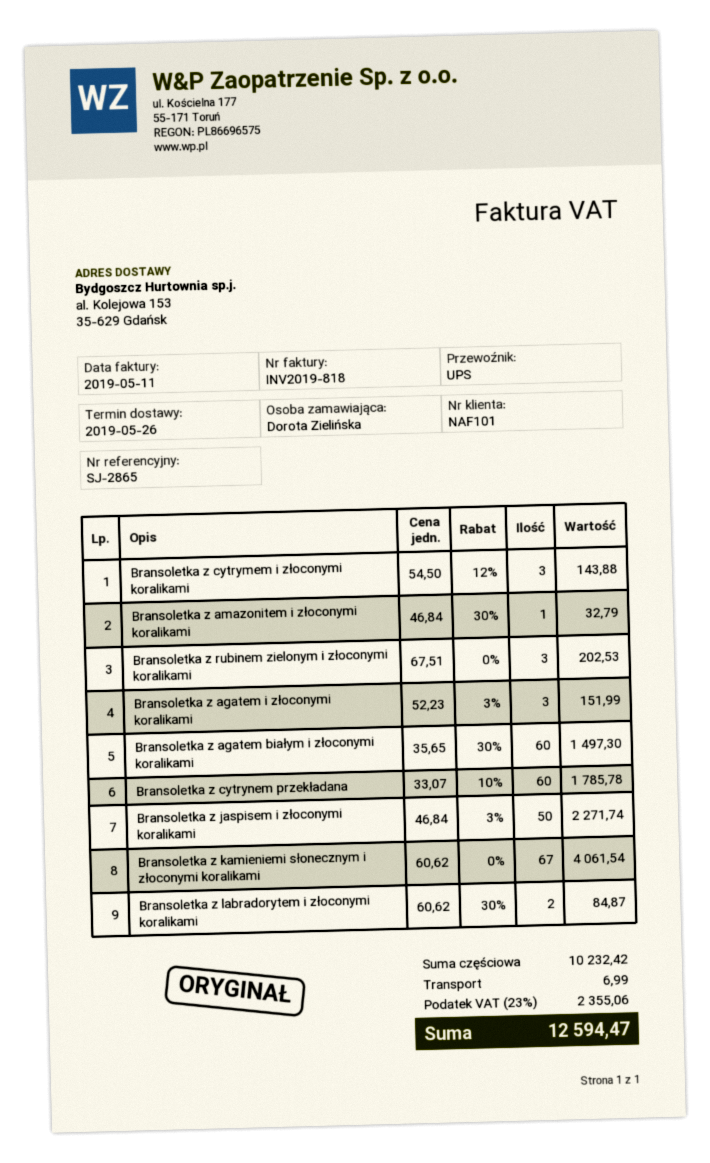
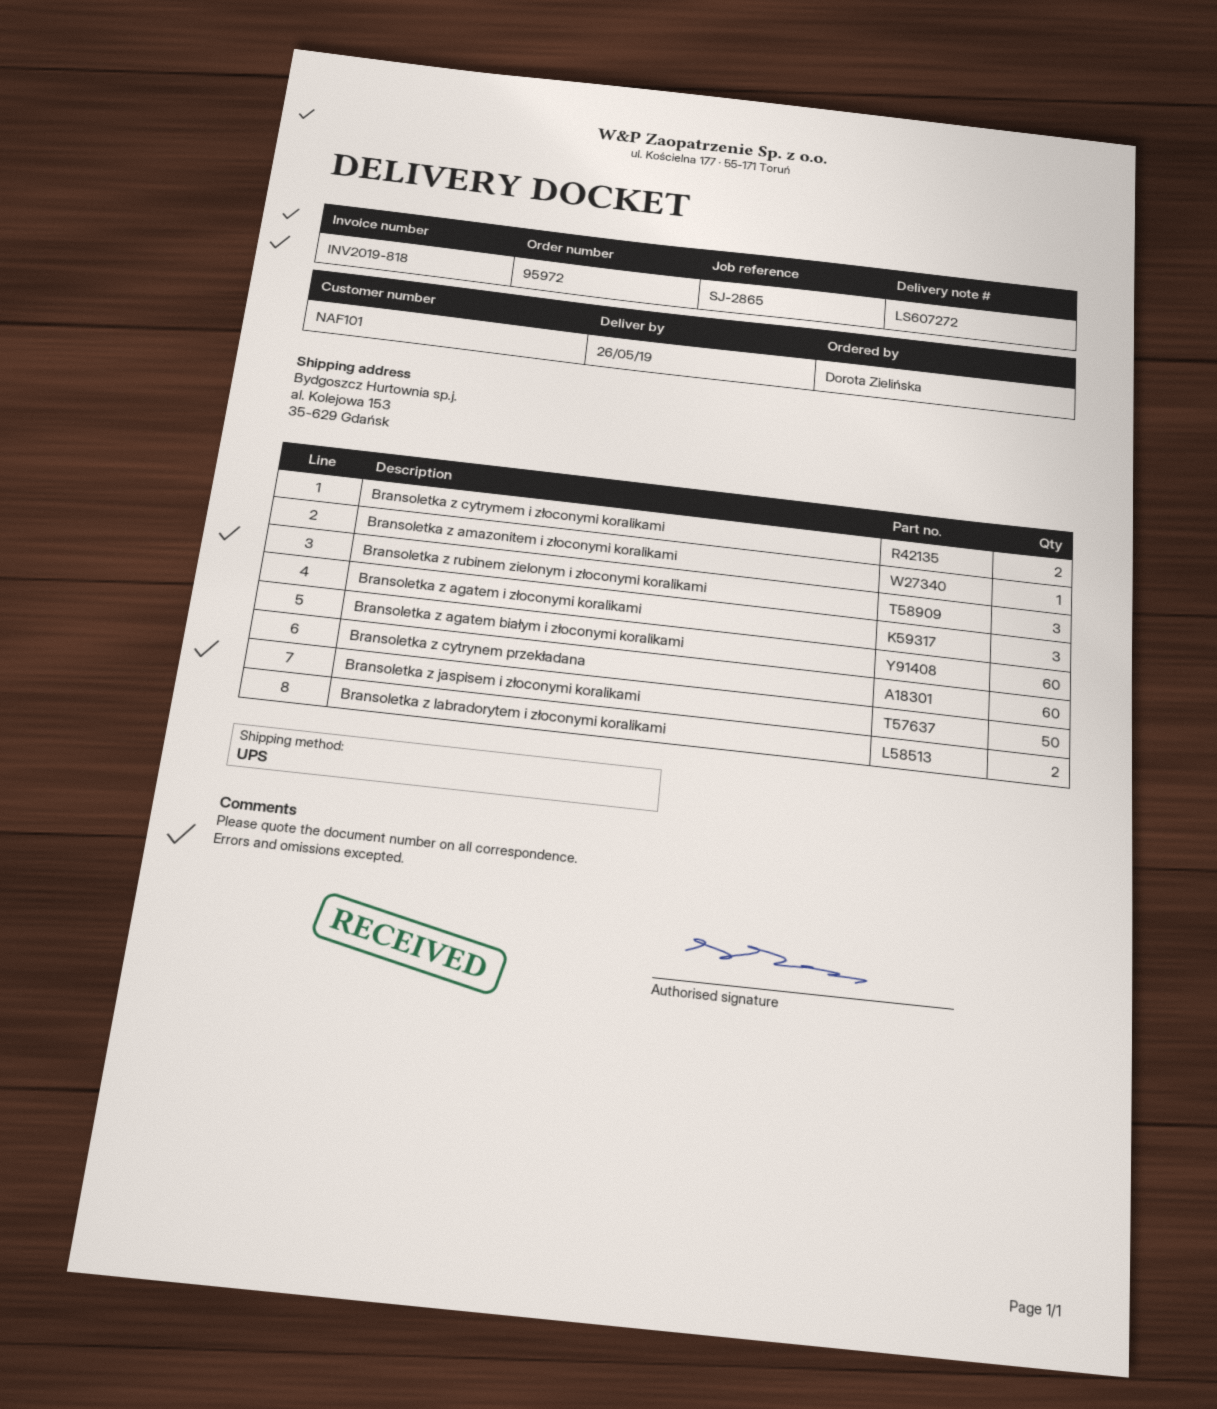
Bransoletka z cytrymem i złoconymi koralikami: 3 -> 2
Bransoletka z kamieniemi słonecznym i złoconymi koralikami: 67 -> none

